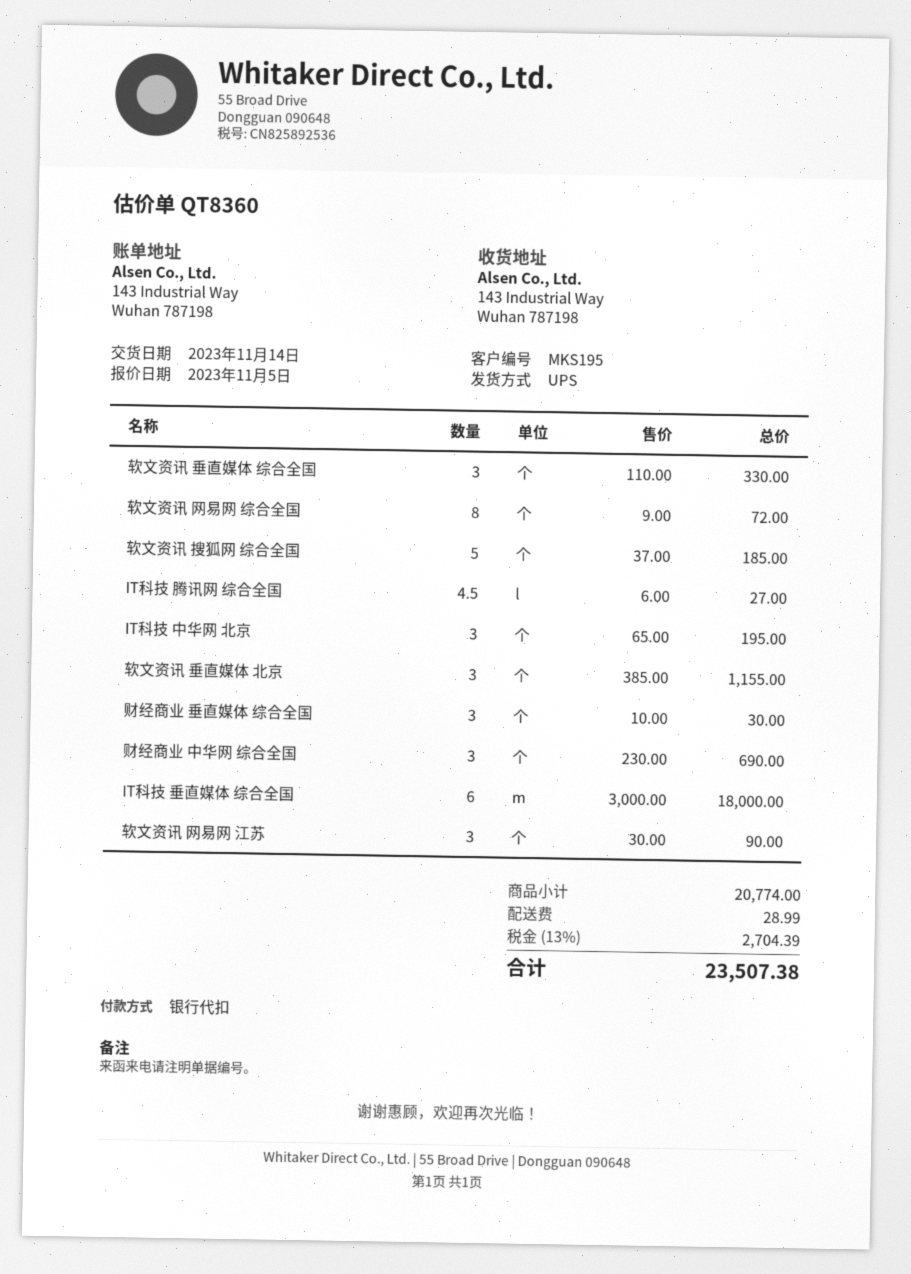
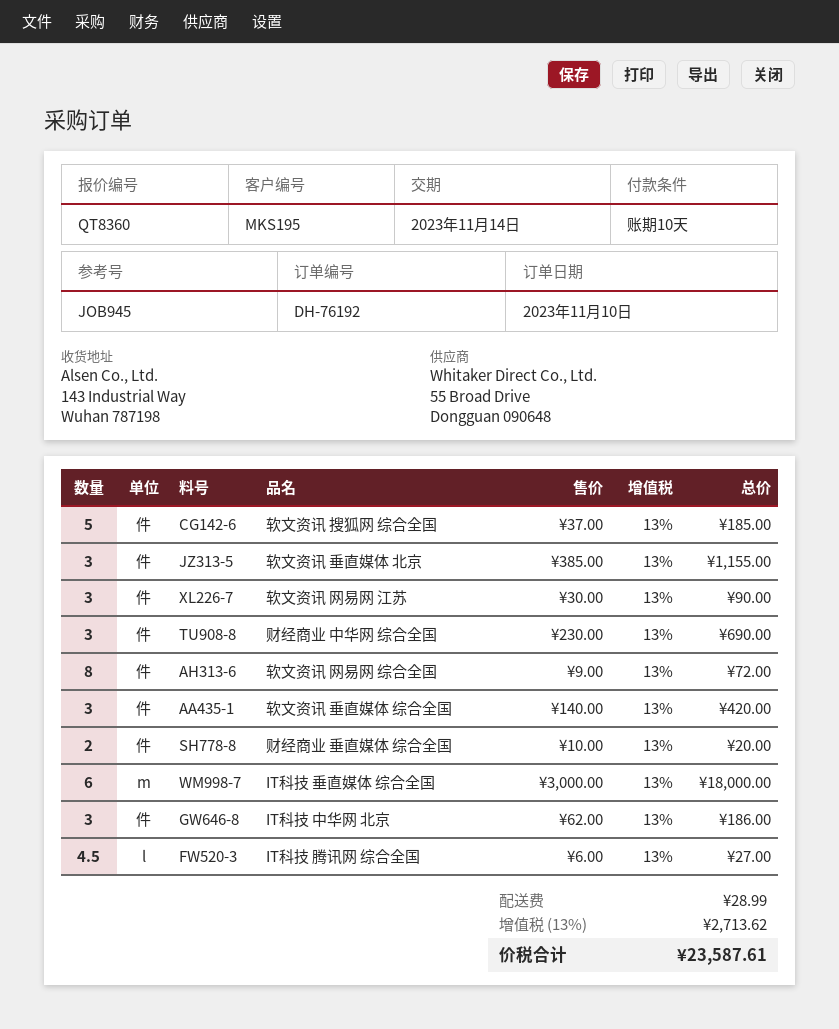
软文资讯 垂直媒体 综合全国: 3 x 110.00 = 330.00 -> 3 x 140.00 = 420.00
IT科技 中华网 北京: 3 x 65.00 = 195.00 -> 3 x 62.00 = 186.00
财经商业 垂直媒体 综合全国: 3 x 10.00 = 30.00 -> 2 x 10.00 = 20.00
tax: 13% = 2704.39 -> 13% = 2713.62
total: 23507.38 -> 23587.61

